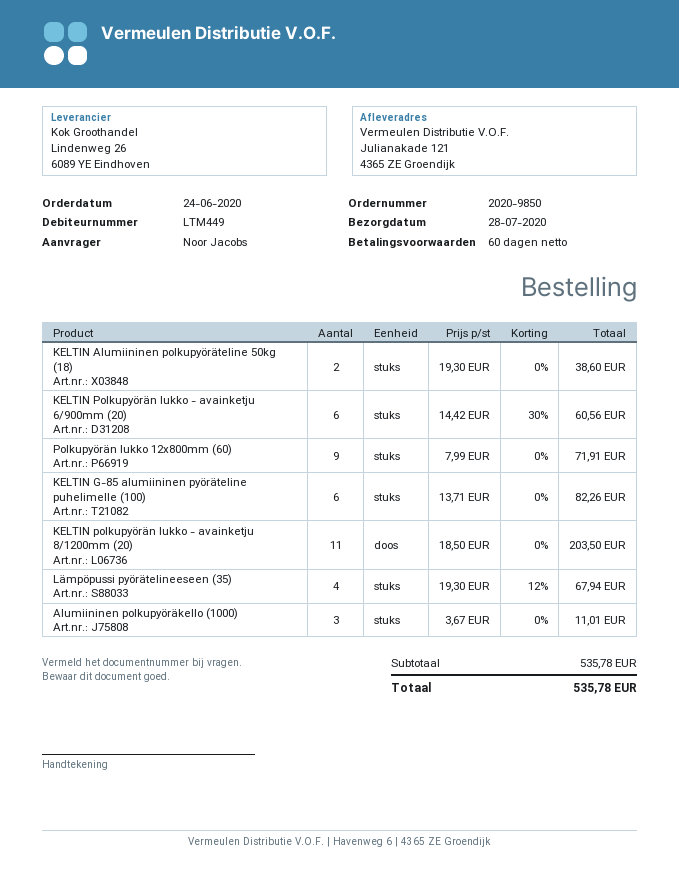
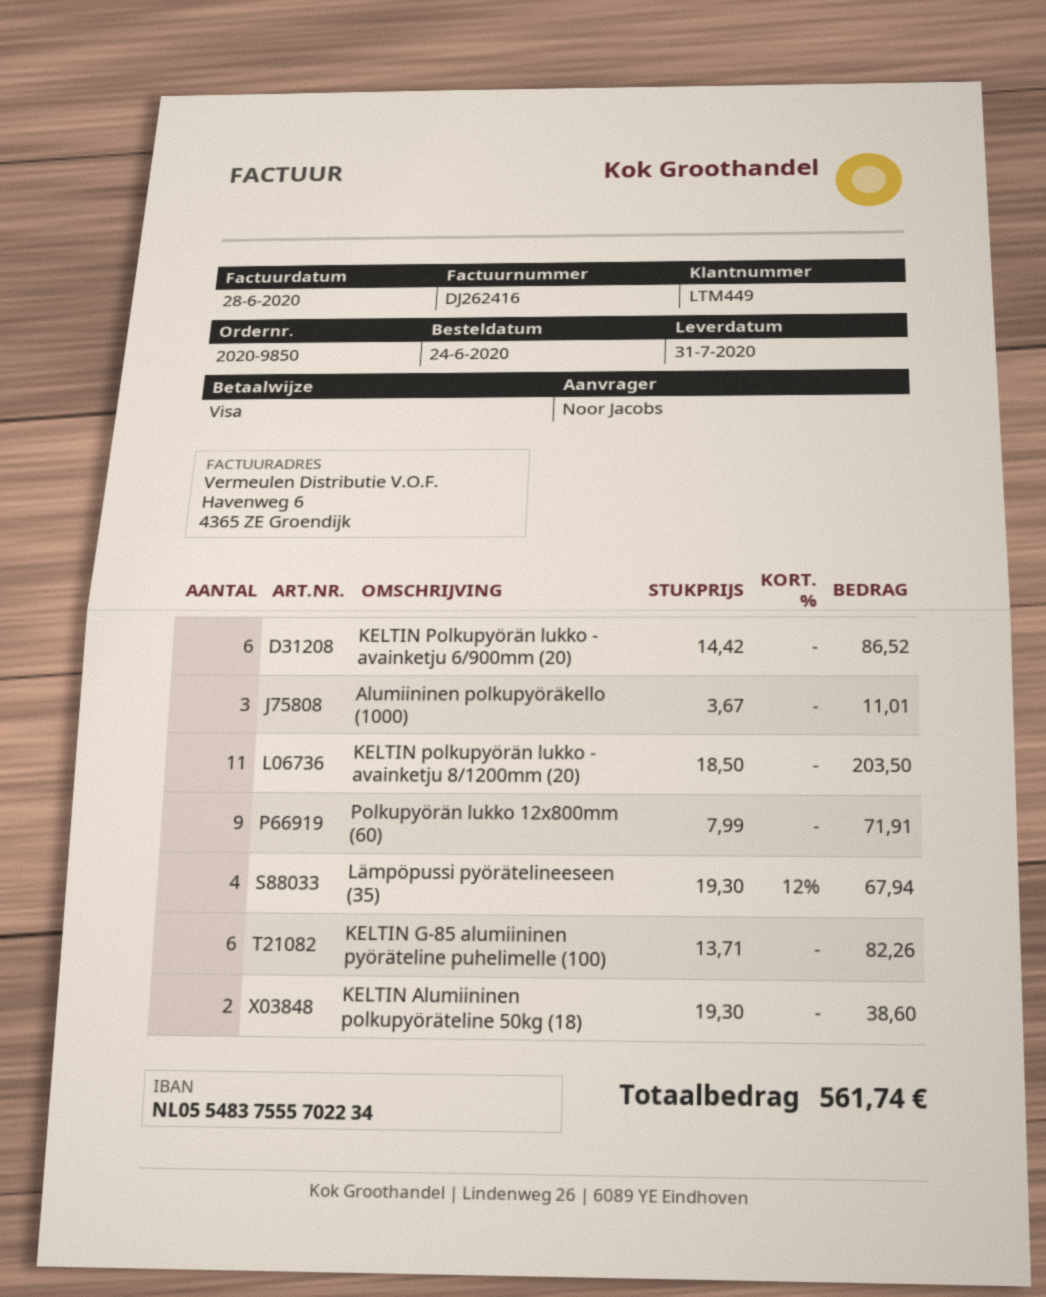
delivery date: 2020-07-28 -> 2020-07-31
KELTIN Polkupyörän lukko - avainketju 6/900mm (20): 6 x 14.42 - 30% = 60.56 -> 6 x 14.42 = 86.52
total: 535.78 -> 561.74

